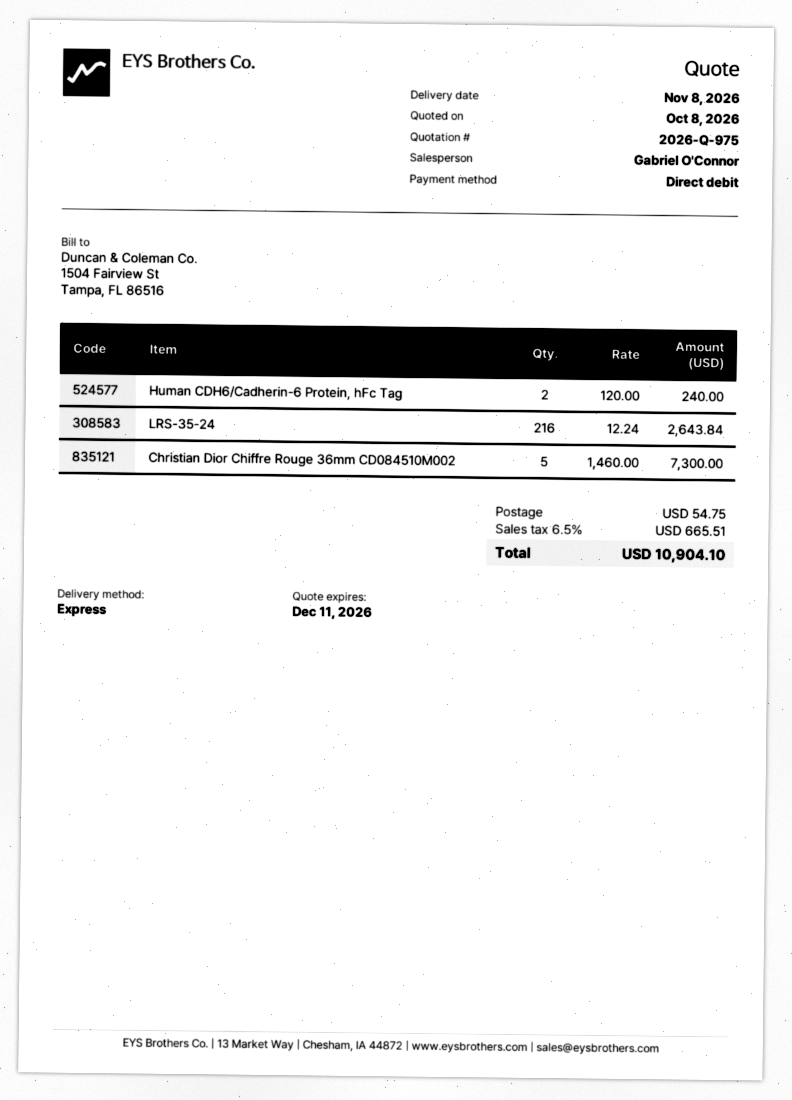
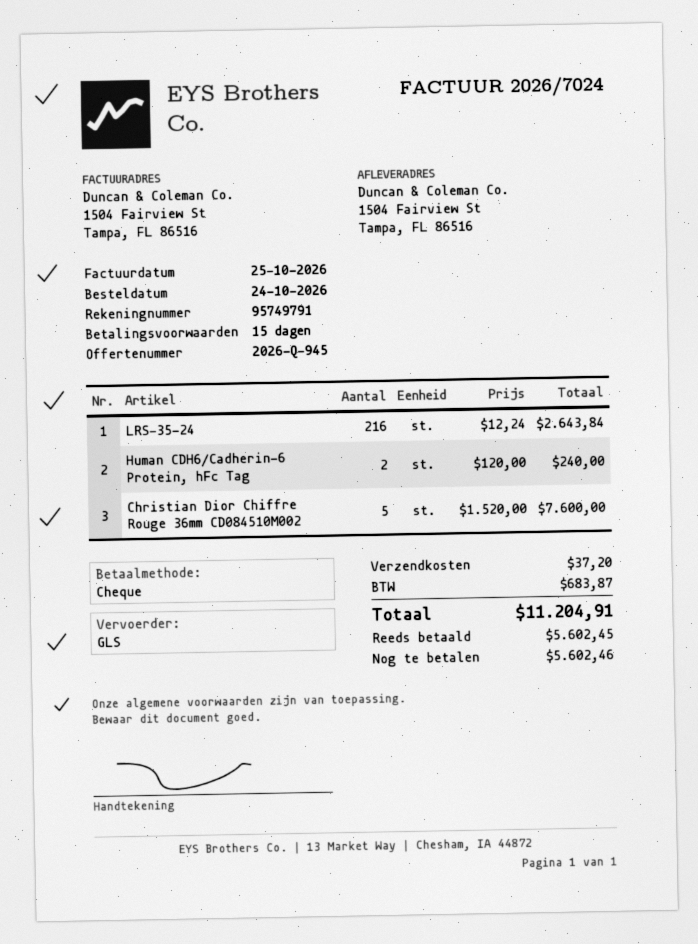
quote number: 2026-Q-975 -> 2026-Q-945
payment method: direct debit -> cheque
shipping method: express -> GLS
Christian Dior Chiffre Rouge 36mm CD084510M002: 5 x 1460.00 = 7300.00 -> 5 x 1520.00 = 7600.00
shipping: 54.75 -> 37.20
tax: 665.51 -> 683.87
total: 10904.10 -> 11204.91

